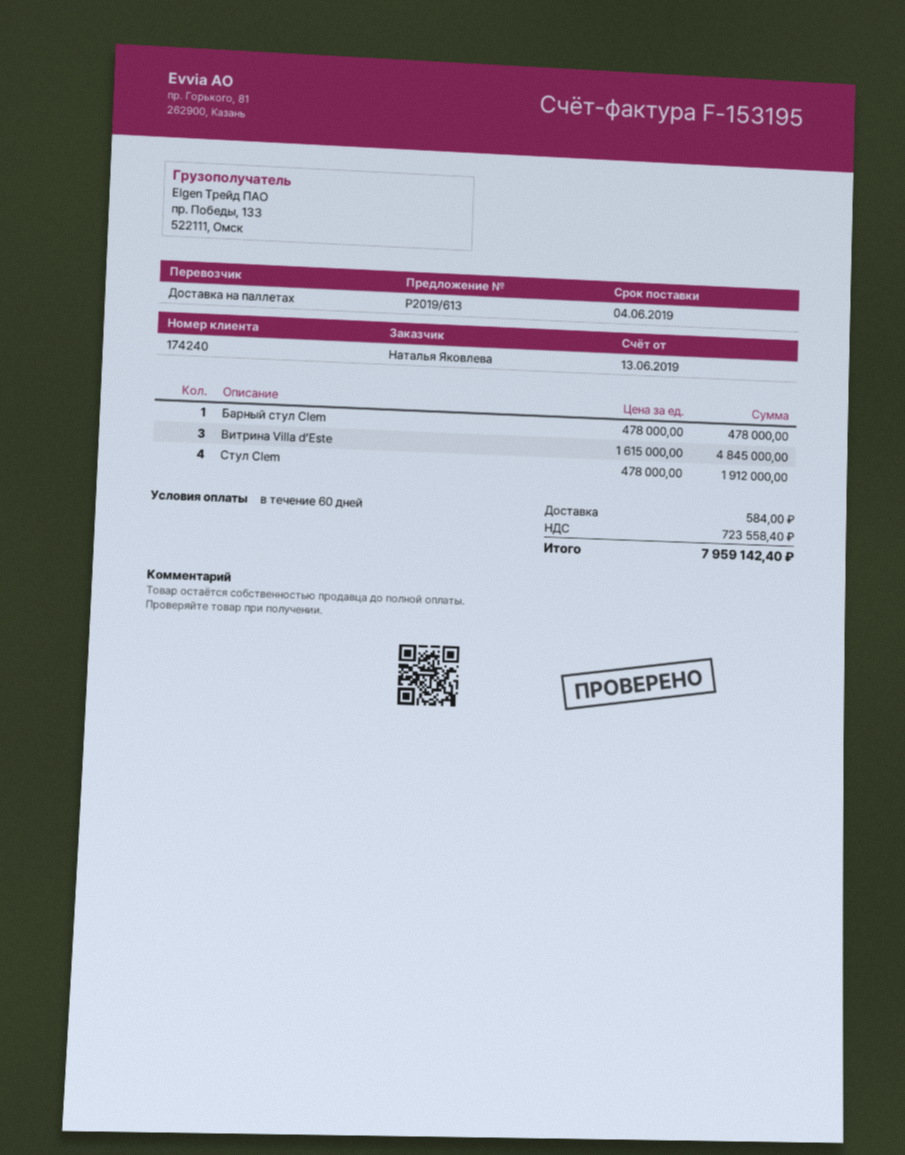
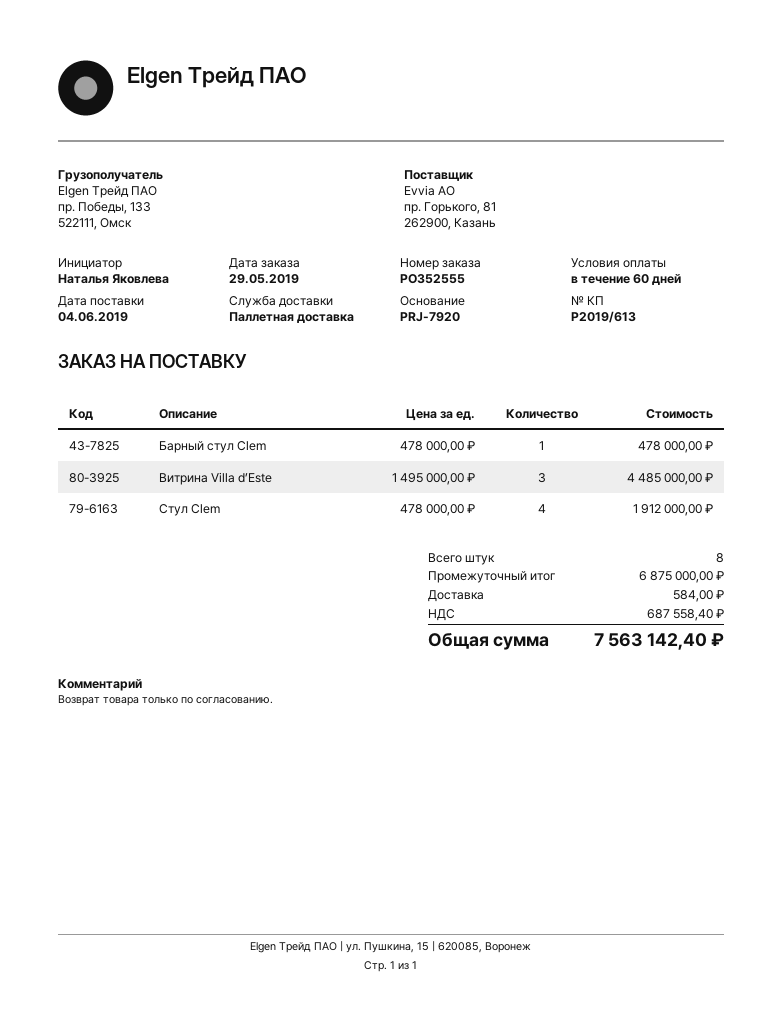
Витрина Villa d’Este: 3 x 1615000.00 = 4845000.00 -> 3 x 1495000.00 = 4485000.00
tax: 723558.40 -> 687558.40
total: 7959142.40 -> 7563142.40

